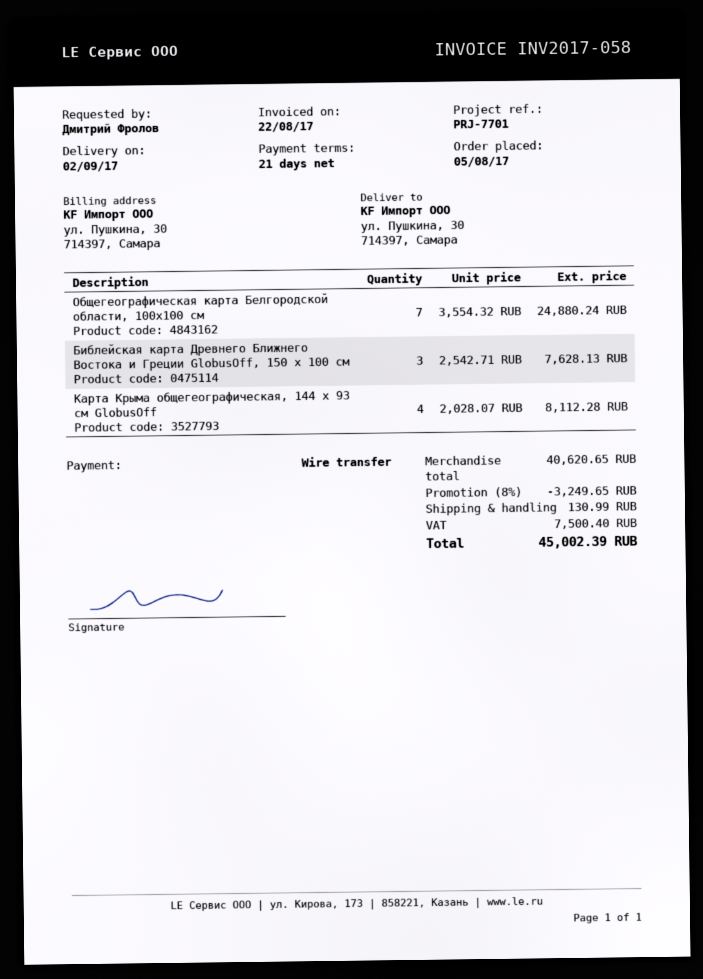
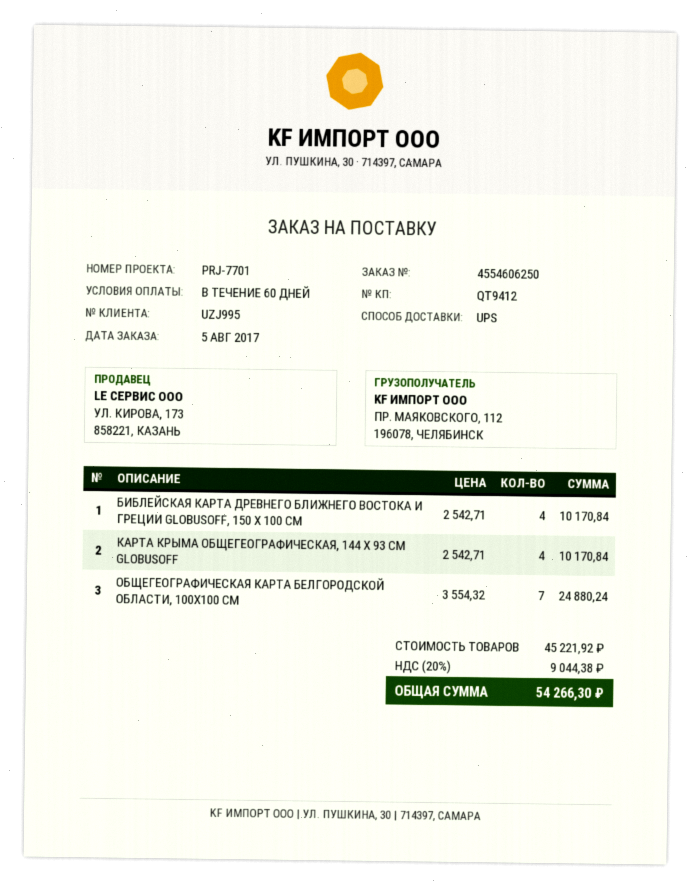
payment terms: 21 days -> 60 days
ship to: ул. Пушкина, 30, 714397, Самара -> ПР. МАЯКОВСКОГО, 112, 196078, ЧЕЛЯБИНСК
Библейская карта Древнего Ближнего Востока и Греции GlobusOff, 150 х 100 см: 3 x 2542.71 = 7628.13 -> 4 x 2542.71 = 10170.84
Карта Крыма общегеографическая, 144 х 93 см GlobusOff: 4 x 2028.07 = 8112.28 -> 4 x 2542.71 = 10170.84
subtotal: 40620.65 -> 45221.92
discount: 8% = 3249.65 -> none
shipping: 130.99 -> none
tax: 7500.40 -> 9044.38
total: 45002.39 -> 54266.30

